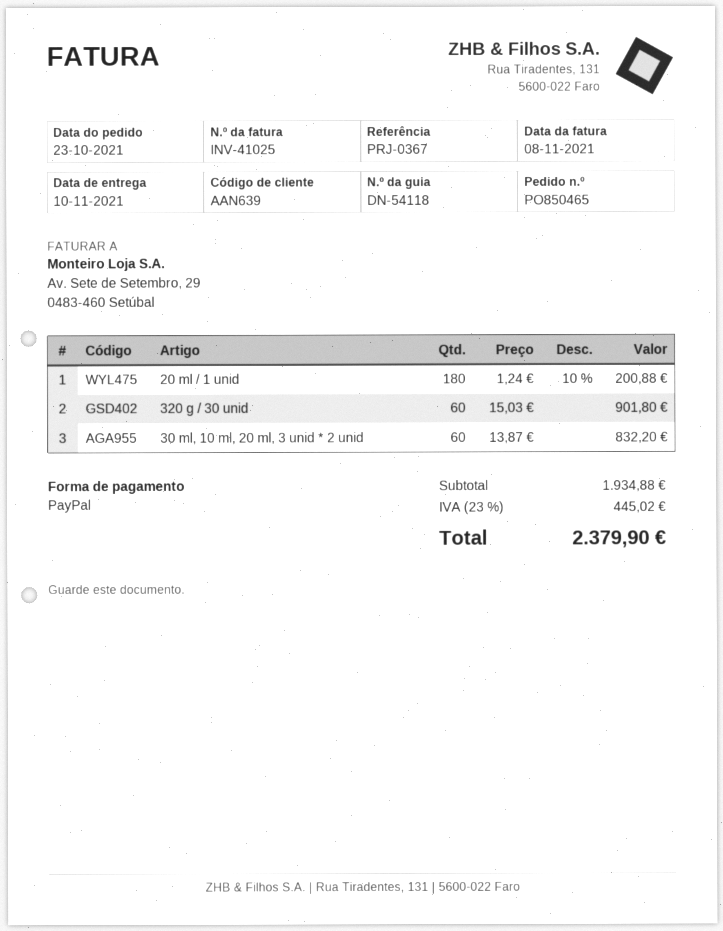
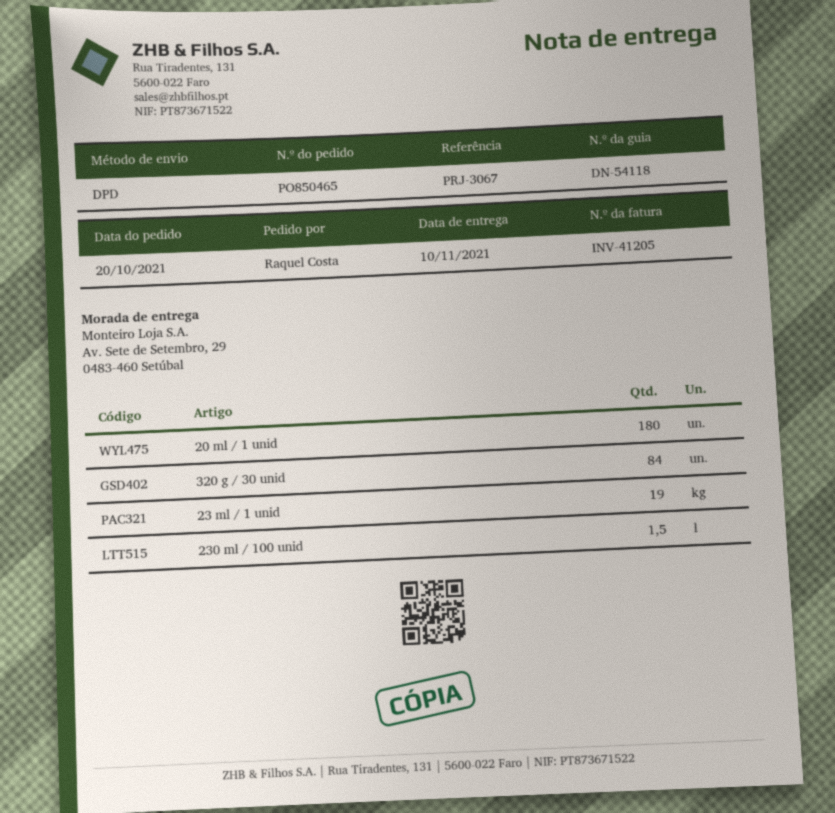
order date: 2021-10-23 -> 2021-10-20
invoice number: INV-41025 -> INV-41205
reference: PRJ-0367 -> PRJ-3067
320 g / 30 unid: 60 -> 84
30 ml, 10 ml, 20 ml, 3 unid * 2 unid: 60 -> none
23 ml / 1 unid: none -> 19
230 ml / 100 unid: none -> 1.5

